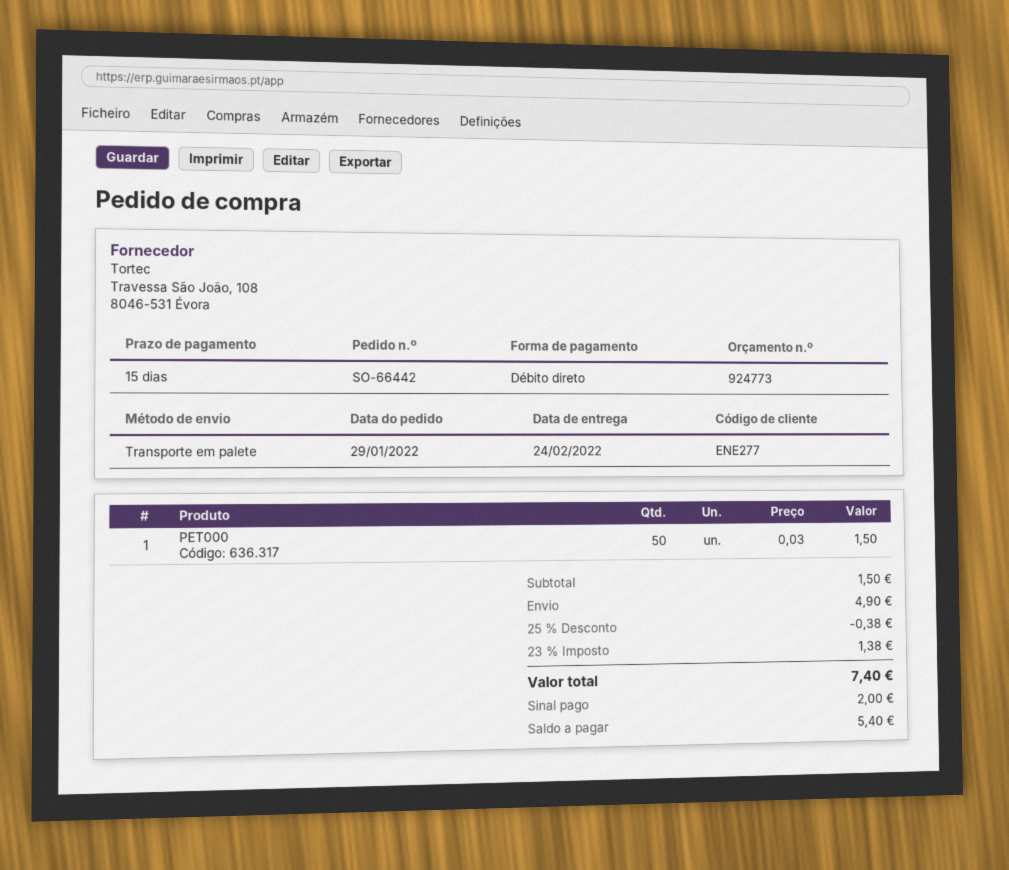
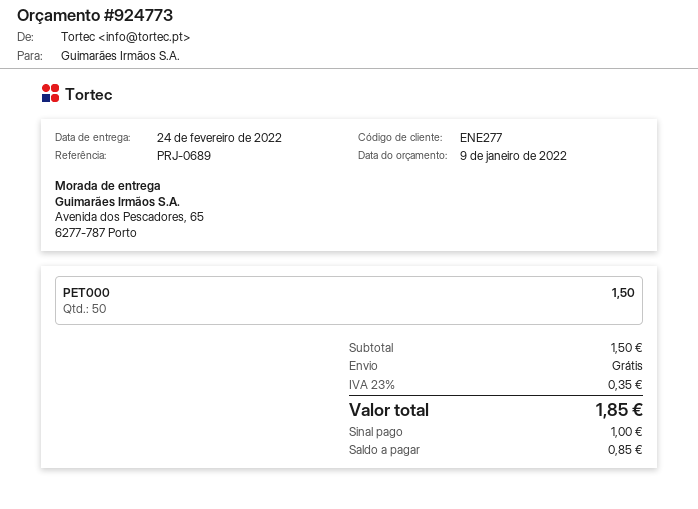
discount: 25% = 0.38 -> none
shipping: 4.90 -> 0.00
tax: 23% = 1.38 -> 23% = 0.35
total: 7.40 -> 1.85
deposit: 2.00 -> 1.00
balance: 5.40 -> 0.85

